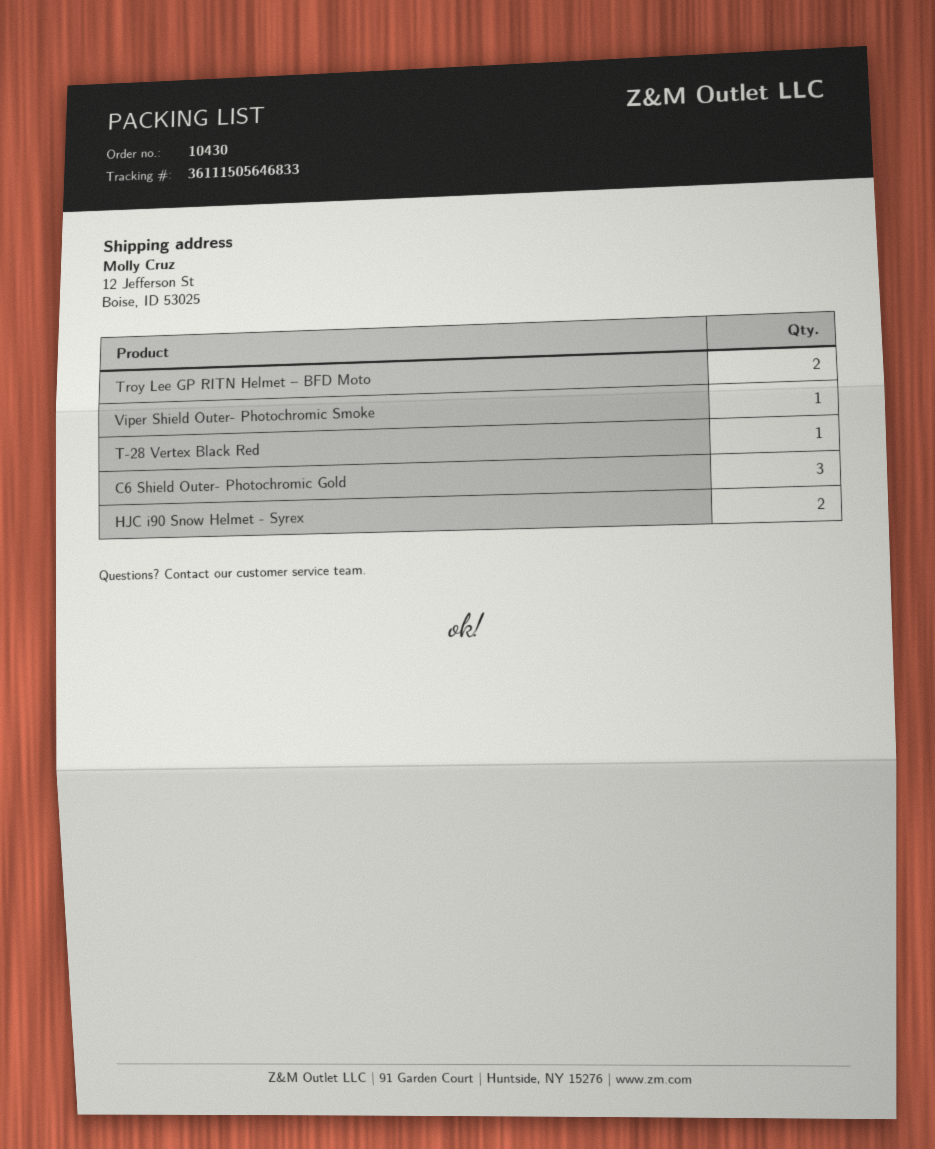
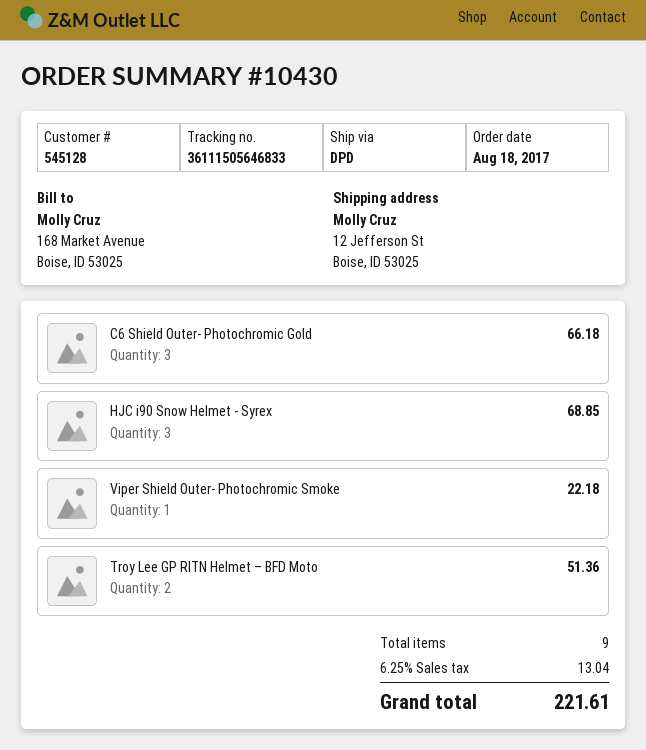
T-28 Vertex Black Red: 1 -> none
HJC i90 Snow Helmet - Syrex: 2 -> 3

